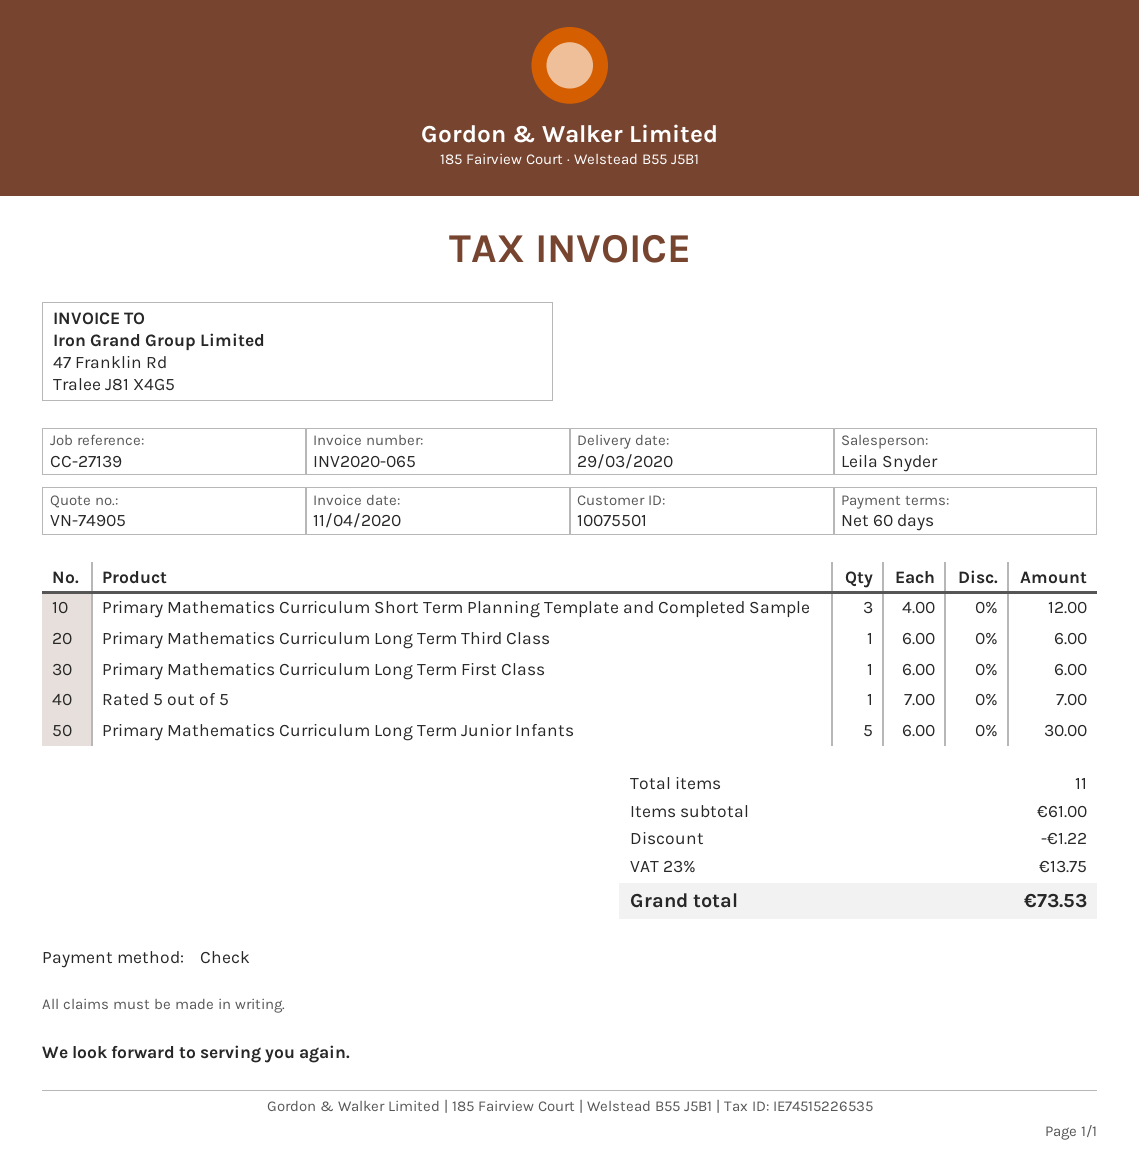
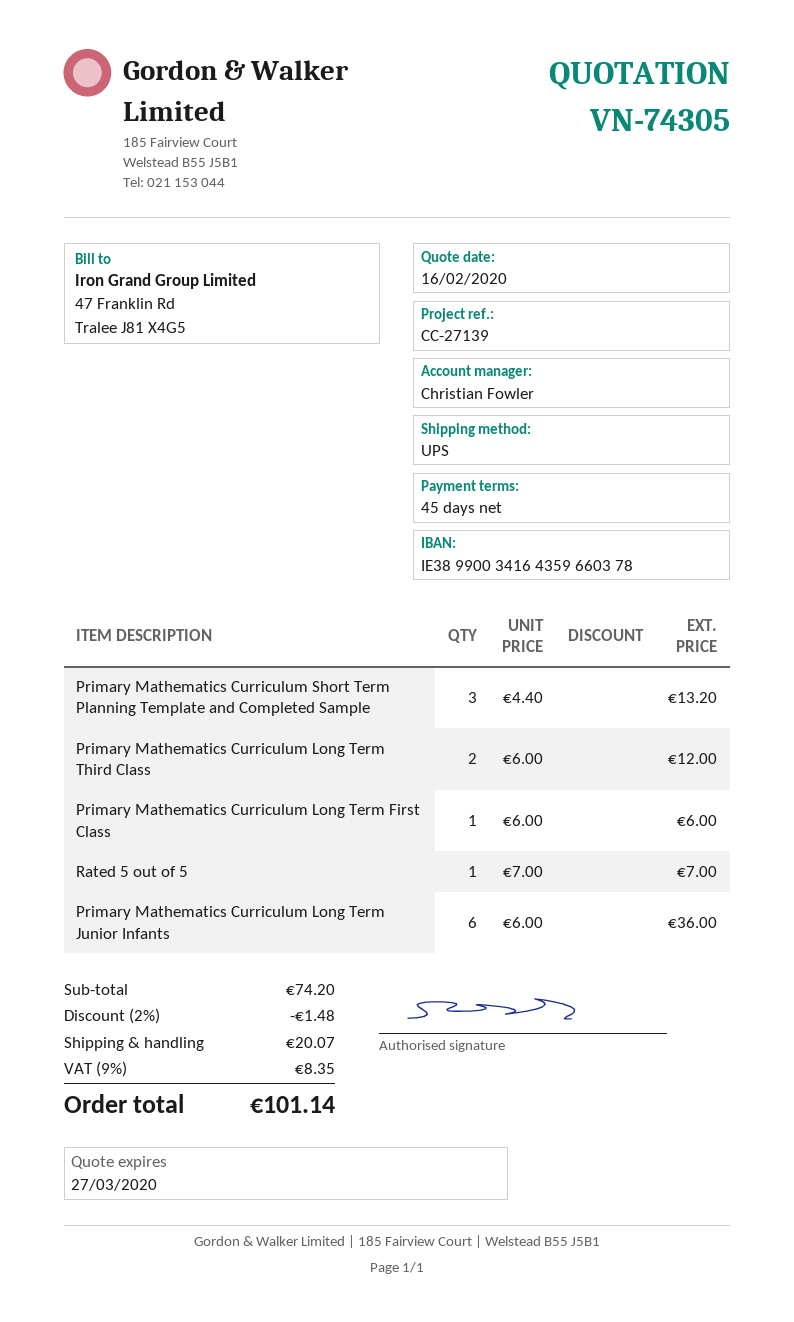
quote number: VN-74905 -> VN-74305
payment terms: 60 days -> 45 days
sales rep: Leila Snyder -> Christian Fowler
Primary Mathematics Curriculum Short Term Planning Template and Completed Sample: 3 x 4.00 = 12.00 -> 3 x 4.40 = 13.20
Primary Mathematics Curriculum Long Term Third Class: 1 x 6.00 = 6.00 -> 2 x 6.00 = 12.00
Primary Mathematics Curriculum Long Term Junior Infants: 5 x 6.00 = 30.00 -> 6 x 6.00 = 36.00
subtotal: 61.00 -> 74.20
discount: 1.22 -> 1.48
shipping: none -> 20.07
tax: 23% = 13.75 -> 9% = 8.35
total: 73.53 -> 101.14

